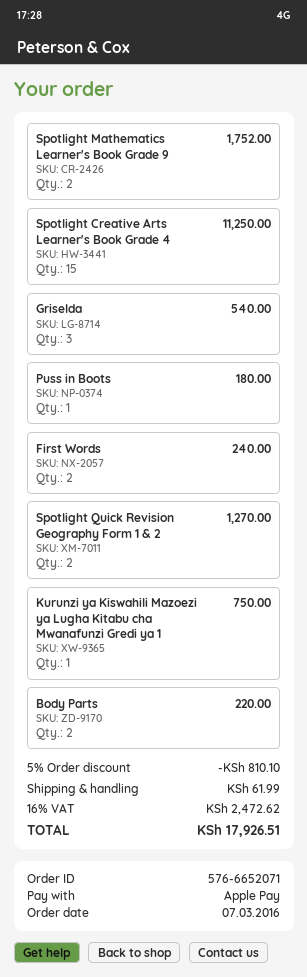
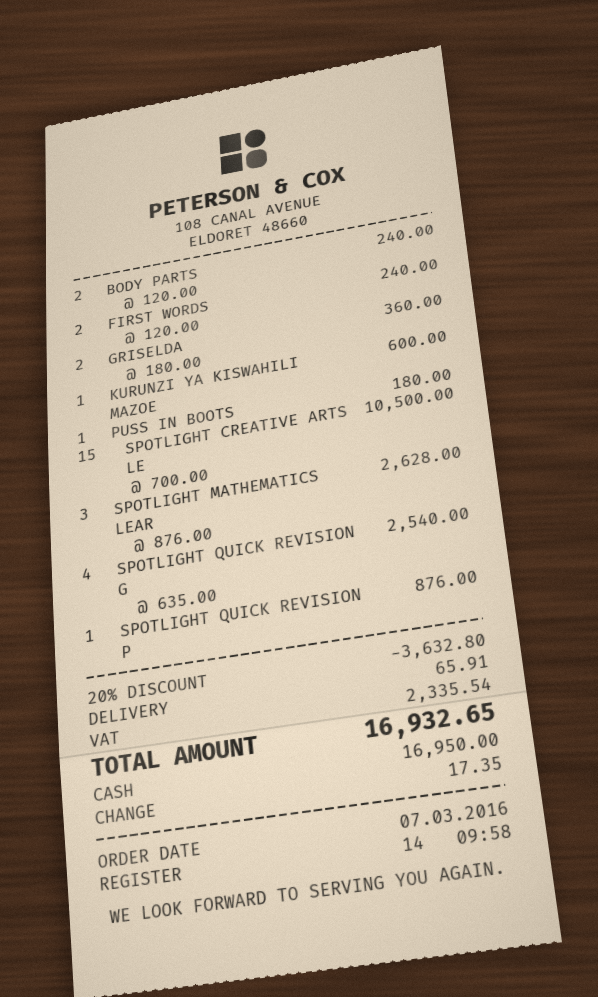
payment method: Apple Pay -> cash
Spotlight Mathematics Learner's Book Grade 9: 2 for 1752.00 -> 3 for 2628.00
Spotlight Creative Arts Learner's Book Grade 4: 15 for 11250.00 -> 15 for 10500.00
Griselda: 3 for 540.00 -> 2 for 360.00
Spotlight Quick Revision Geography Form 1 & 2: 2 for 1270.00 -> 4 for 2540.00
Kurunzi ya Kiswahili Mazoezi ya Lugha Kitabu cha Mwanafunzi Gredi ya 1: 1 for 750.00 -> 1 for 600.00
Body Parts: 2 for 220.00 -> 2 for 240.00
SPOTLIGHT QUICK REVISION P: none -> 1 for 876.00
discount: 5% = 810.10 -> 20% = 3632.80
shipping: 61.99 -> 65.91
tax: 2472.62 -> 2335.54
total: 17926.51 -> 16932.65

